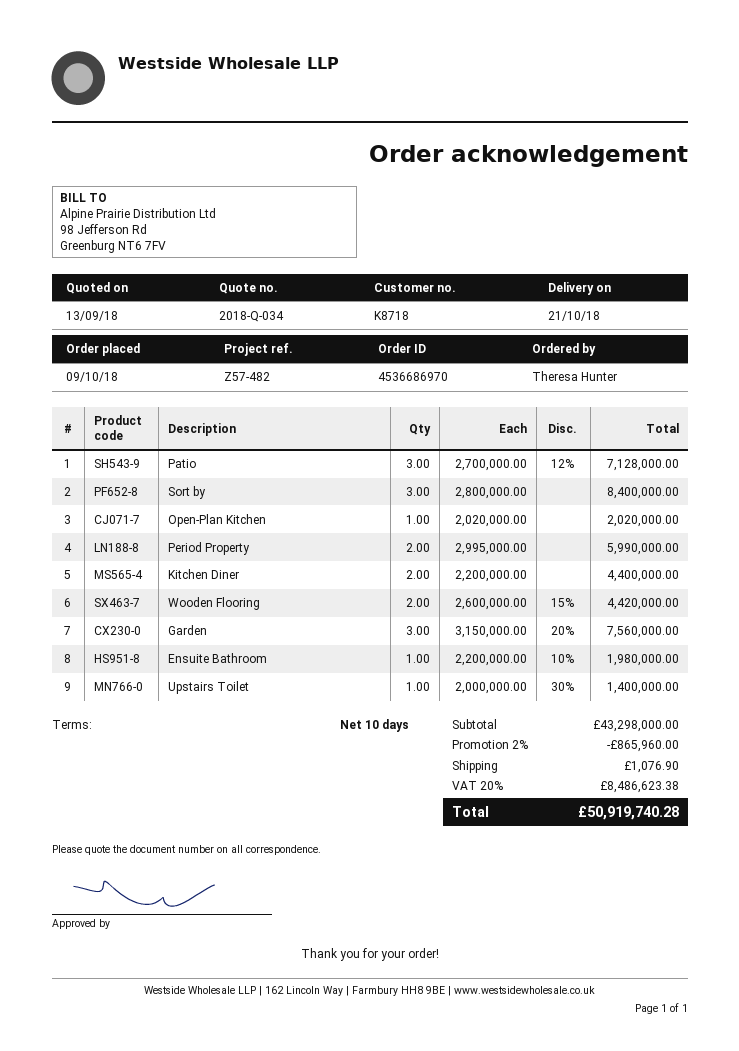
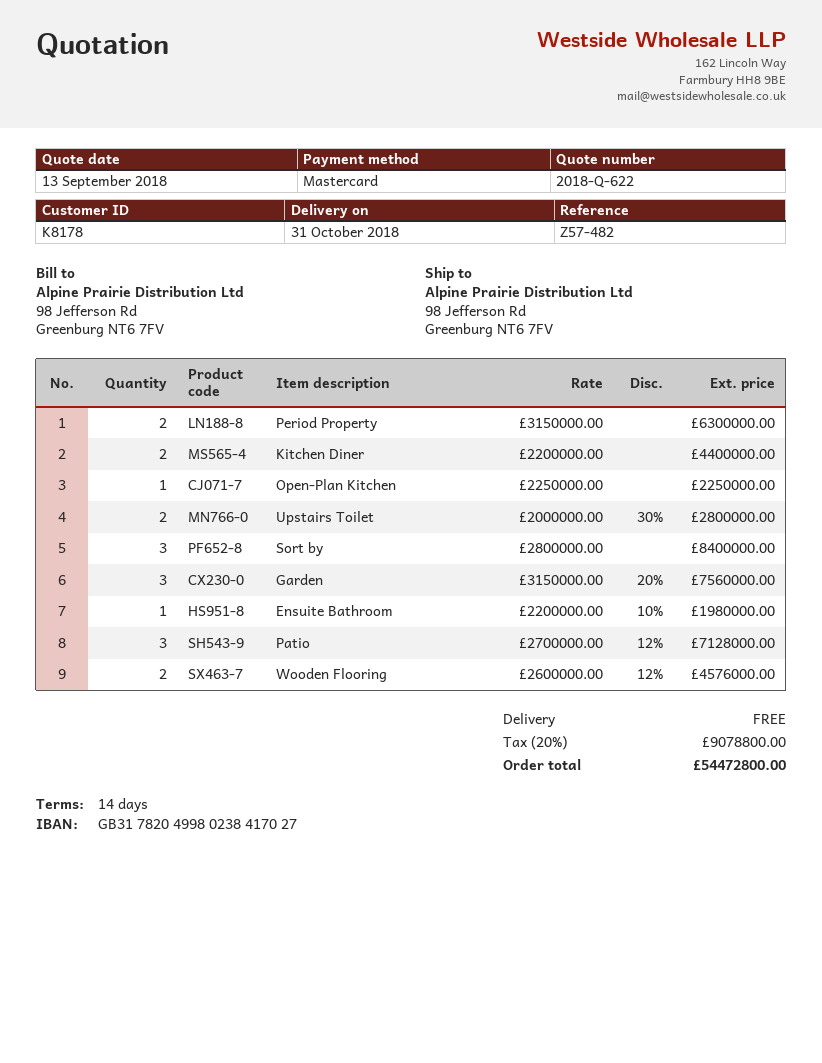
quote number: 2018-Q-034 -> 2018-Q-622
delivery date: 2018-10-21 -> 2018-10-31
payment terms: 10 days -> 14 days
customer number: K8718 -> K8178
Open-Plan Kitchen: 1 x 2020000.00 = 2020000.00 -> 1 x 2250000.00 = 2250000.00
Period Property: 2 x 2995000.00 = 5990000.00 -> 2 x 3150000.00 = 6300000.00
Wooden Flooring: 2 x 2600000.00 - 15% = 4420000.00 -> 2 x 2600000.00 - 12% = 4576000.00
Upstairs Toilet: 1 x 2000000.00 - 30% = 1400000.00 -> 2 x 2000000.00 - 30% = 2800000.00
discount: 2% = 865960.00 -> none
shipping: 1076.90 -> 0.00
tax: 20% = 8486623.38 -> 20% = 9078800.00
total: 50919740.28 -> 54472800.00

